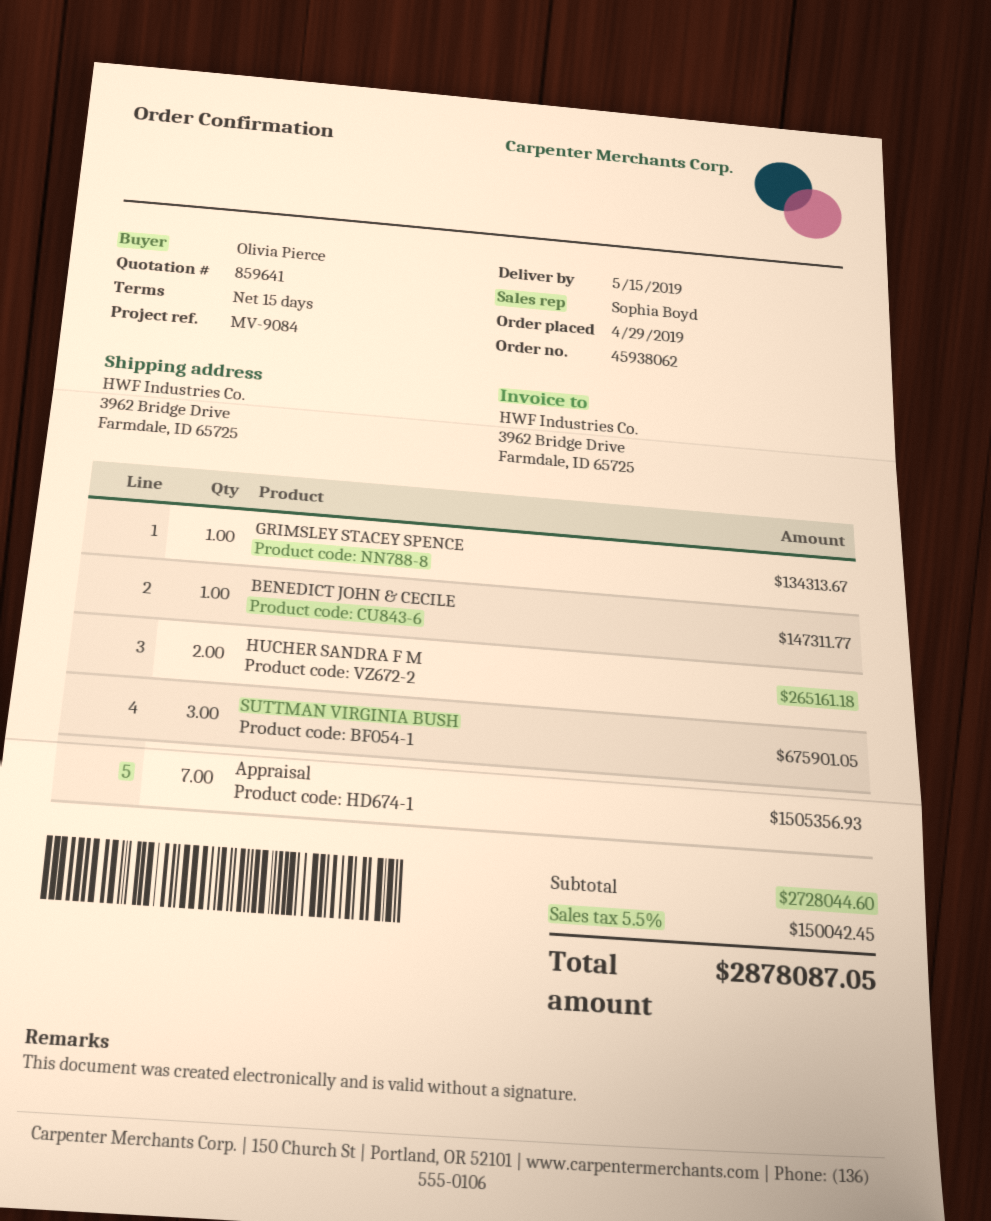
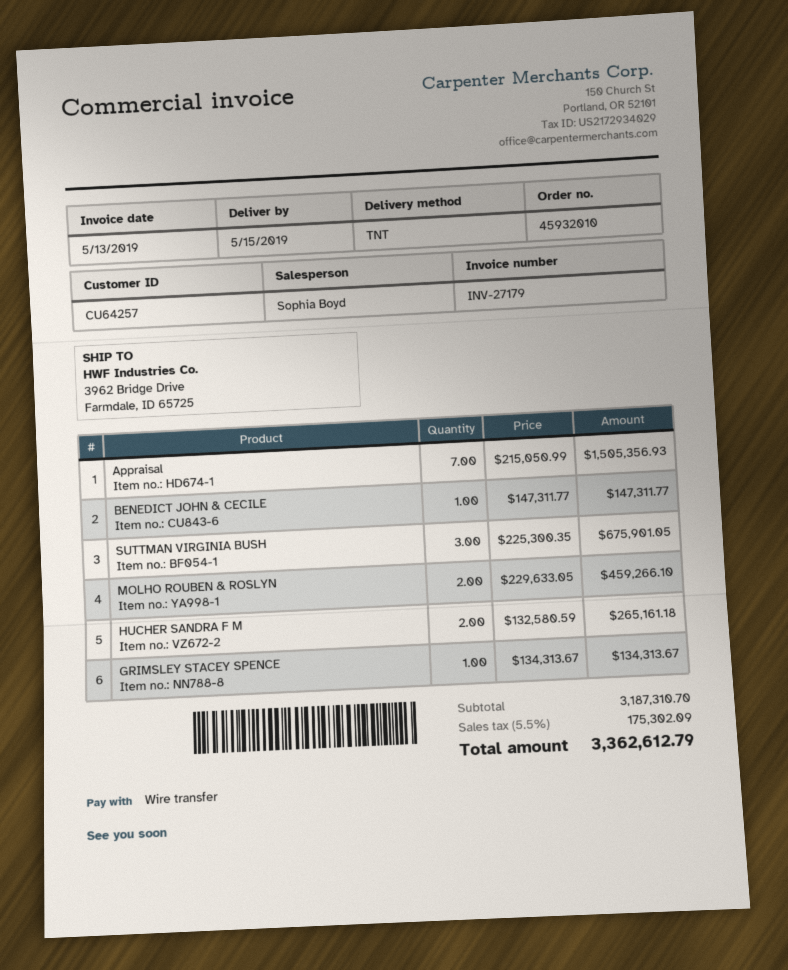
order number: 45938062 -> 45932010
MOLHO ROUBEN & ROSLYN: none -> 2 for 459266.10
subtotal: 2728044.60 -> 3187310.70
tax: 5.5% = 150042.45 -> 5.5% = 175302.09
total: 2878087.05 -> 3362612.79

